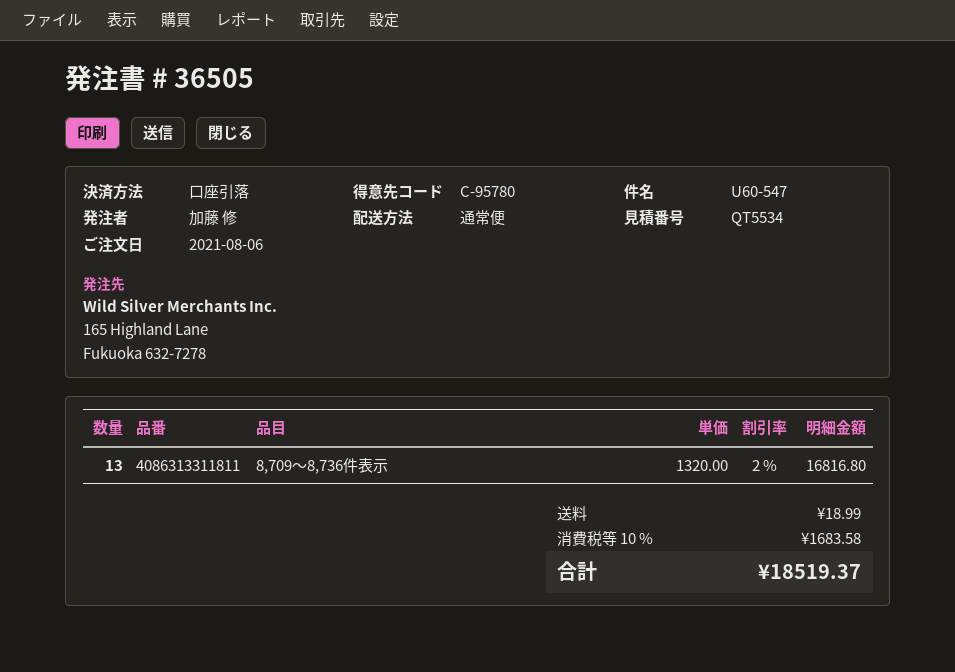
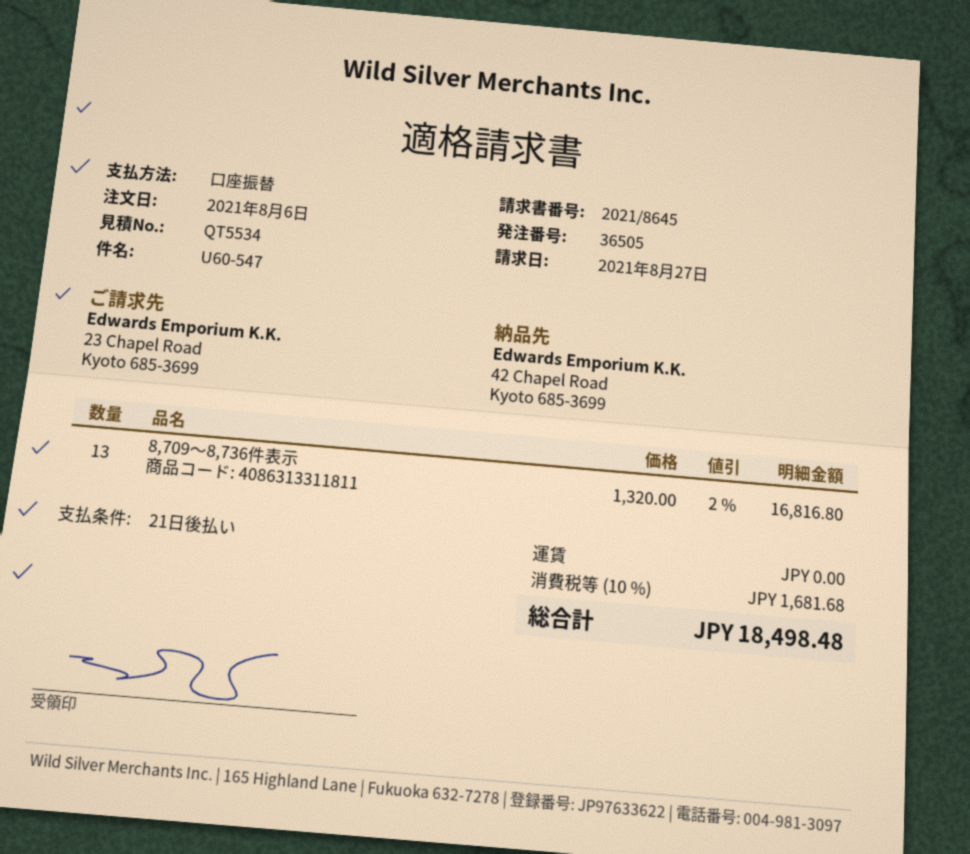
shipping: 18.99 -> 0.00
tax: 10% = 1683.58 -> 10% = 1681.68
total: 18519.37 -> 18498.48

